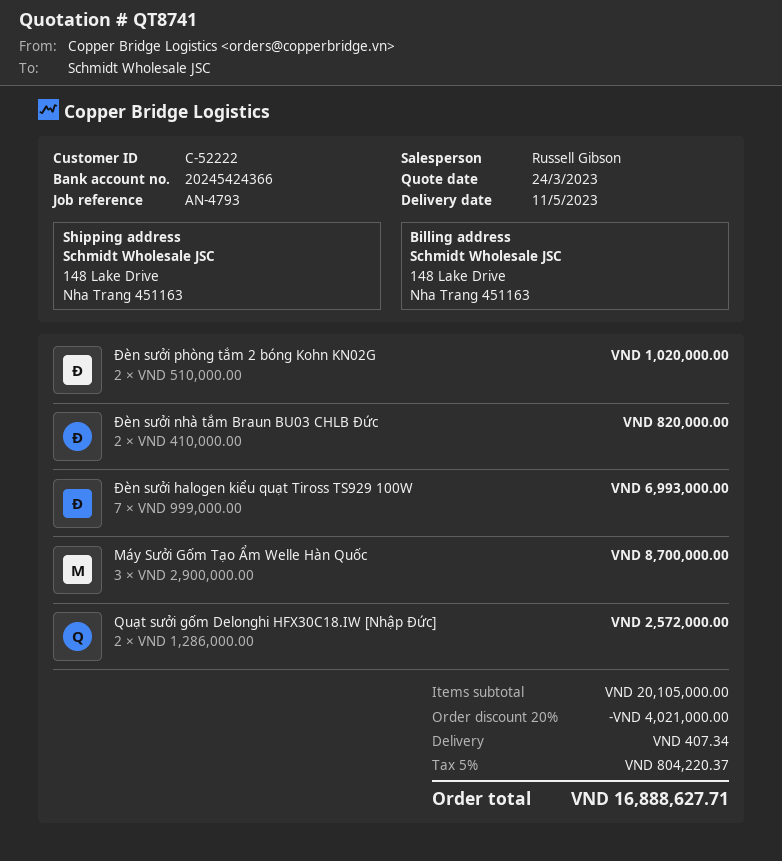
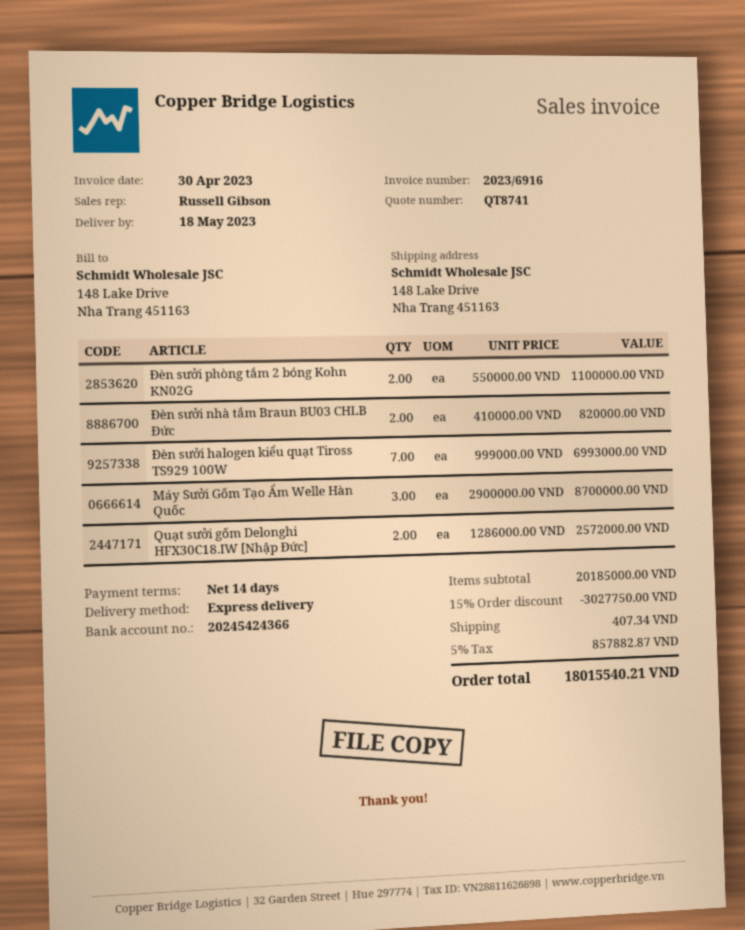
delivery date: 2023-05-11 -> 2023-05-18
Đèn sưởi phòng tắm 2 bóng Kohn KN02G: 2 x 510000.00 = 1020000.00 -> 2 x 550000.00 = 1100000.00
subtotal: 20105000.00 -> 20185000.00
discount: 20% = 4021000.00 -> 15% = 3027750.00
tax: 5% = 804220.37 -> 5% = 857882.87
total: 16888627.71 -> 18015540.21

